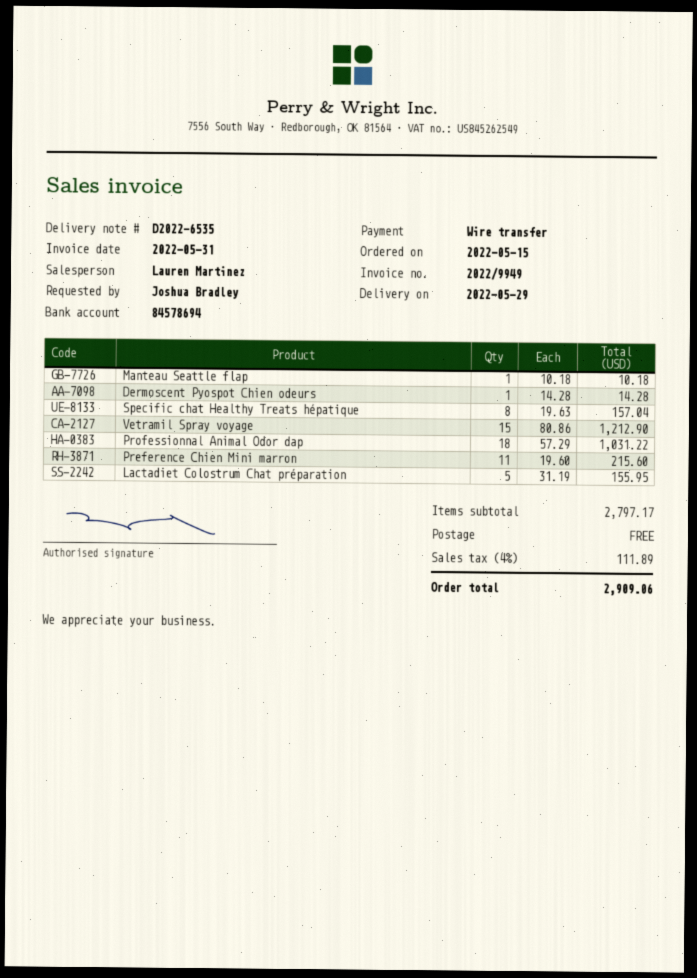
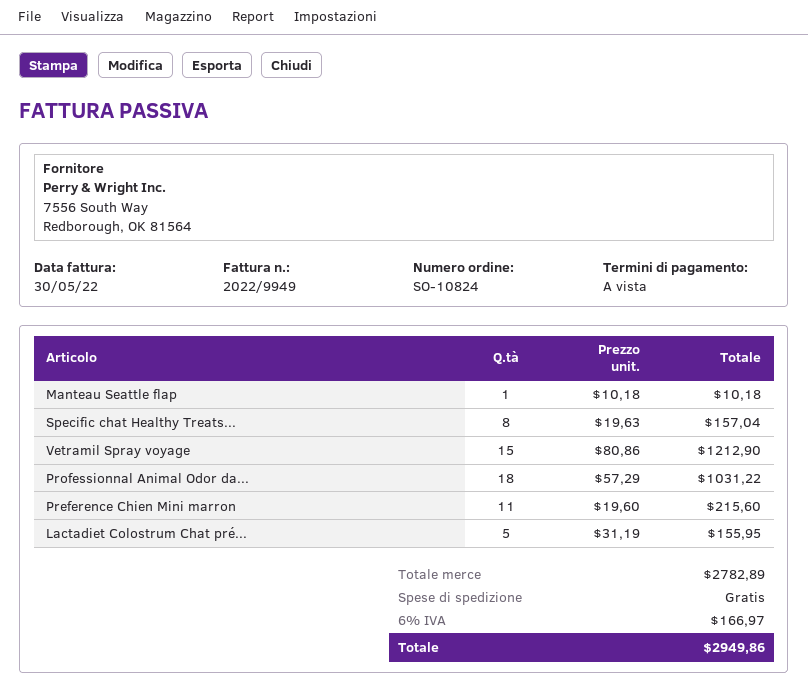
invoice date: 2022-05-31 -> 2022-05-30
Dermoscent Pyospot Chien odeurs: 1 x 14.28 = 14.28 -> none
subtotal: 2797.17 -> 2782.89
tax: 4% = 111.89 -> 6% = 166.97
total: 2909.06 -> 2949.86

